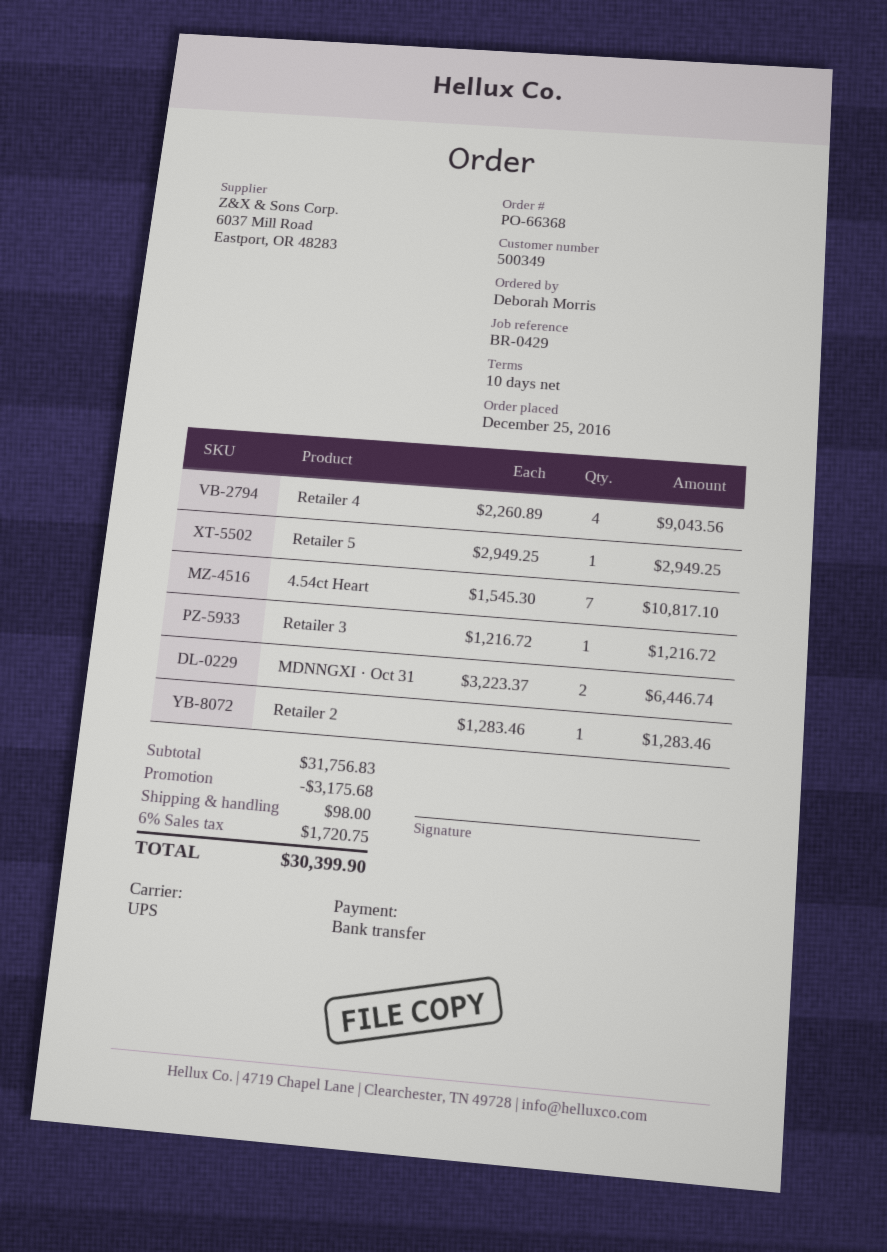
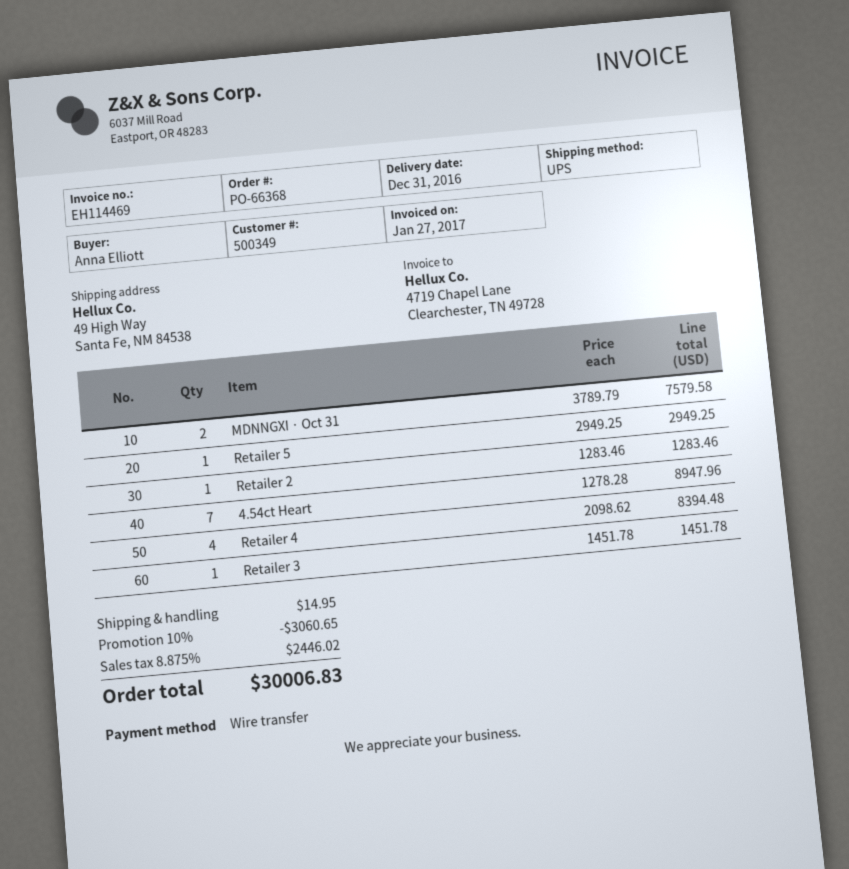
ordered by: Deborah Morris -> Anna Elliott
Retailer 4: 4 x 2260.89 = 9043.56 -> 4 x 2098.62 = 8394.48
4.54ct Heart: 7 x 1545.30 = 10817.10 -> 7 x 1278.28 = 8947.96
Retailer 3: 1 x 1216.72 = 1216.72 -> 1 x 1451.78 = 1451.78
MDNNGXI · Oct 31: 2 x 3223.37 = 6446.74 -> 2 x 3789.79 = 7579.58
discount: 3175.68 -> 3060.65
shipping: 98.00 -> 14.95
tax: 6% = 1720.75 -> 8.875% = 2446.02
total: 30399.90 -> 30006.83

